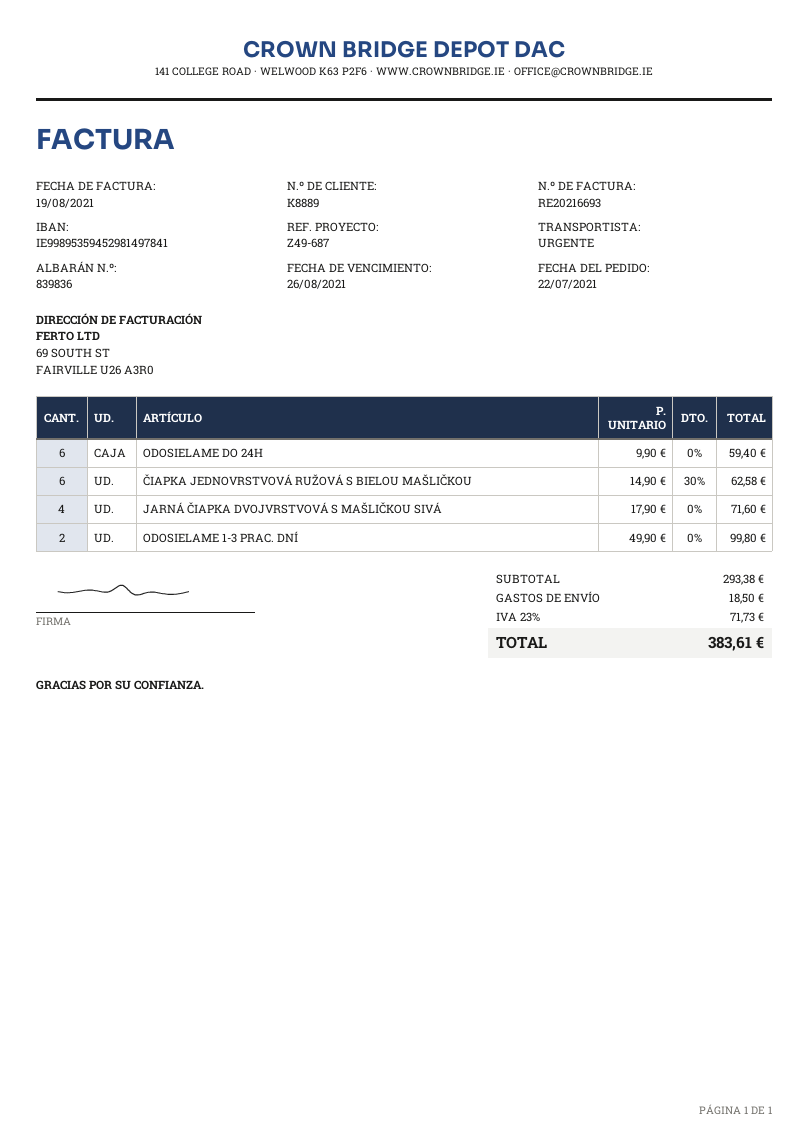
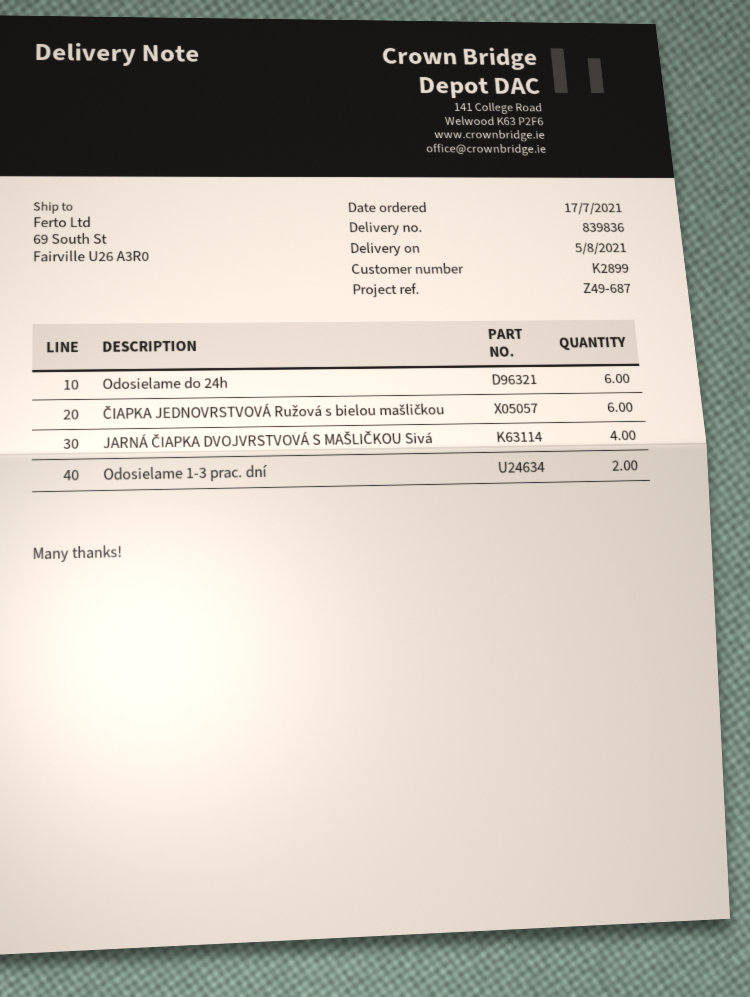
order date: 2021-07-22 -> 2021-07-17
customer number: K8889 -> K2899

